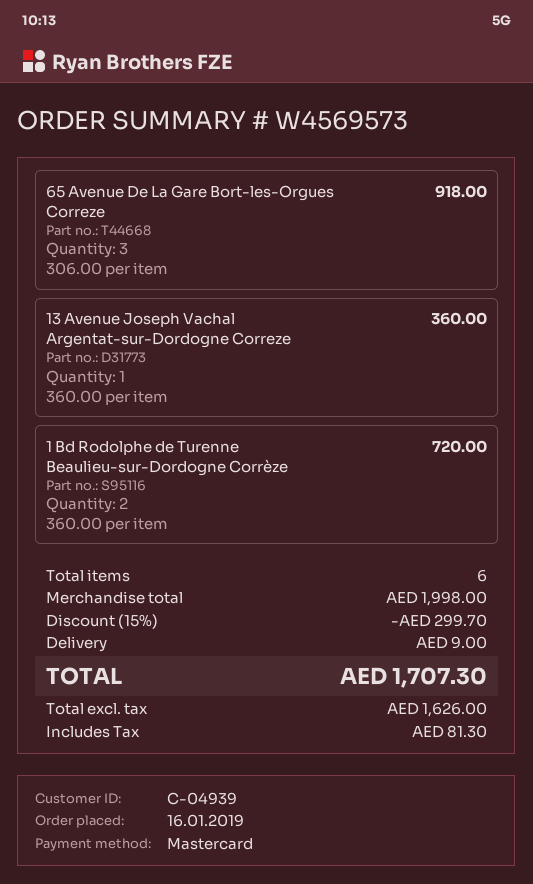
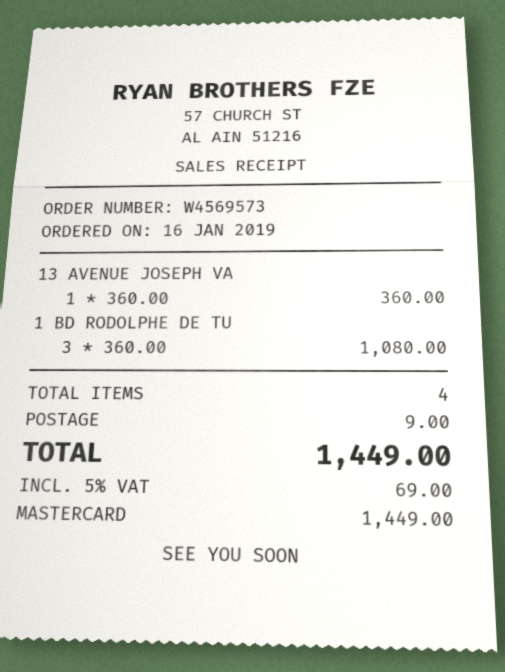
65 Avenue De La Gare Bort-les-Orgues Correze: 3 x 306.00 = 918.00 -> none
1 Bd Rodolphe de Turenne Beaulieu-sur-Dordogne Corrèze: 2 x 360.00 = 720.00 -> 3 x 360.00 = 1080.00
total quantity: 6 -> 4
discount: 15% = 299.70 -> none
tax: 81.30 -> 69.00
total: 1707.30 -> 1449.00

